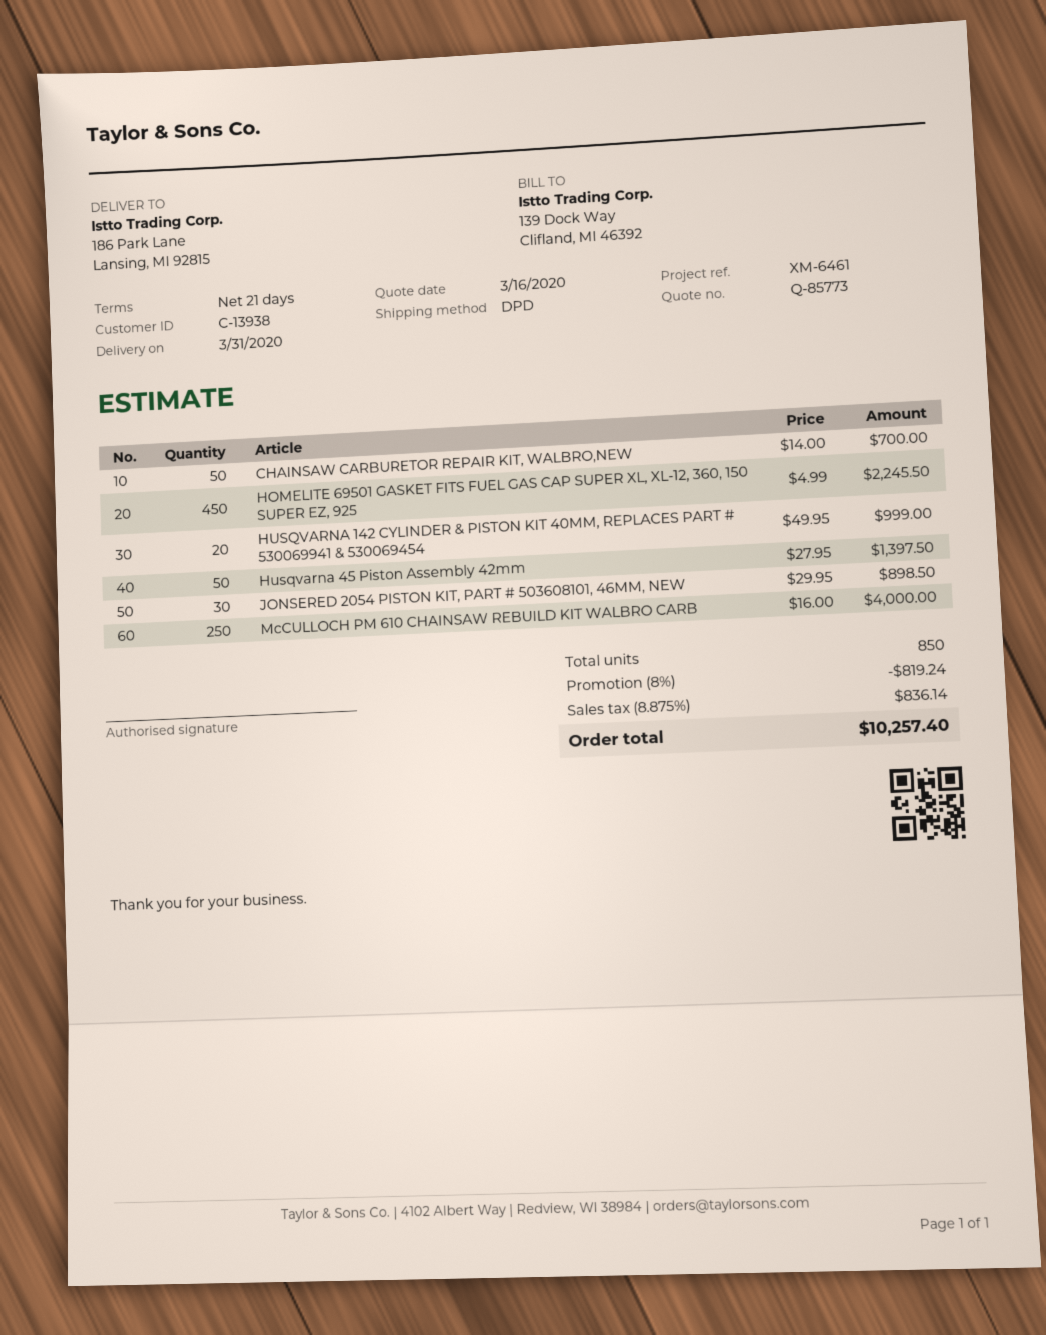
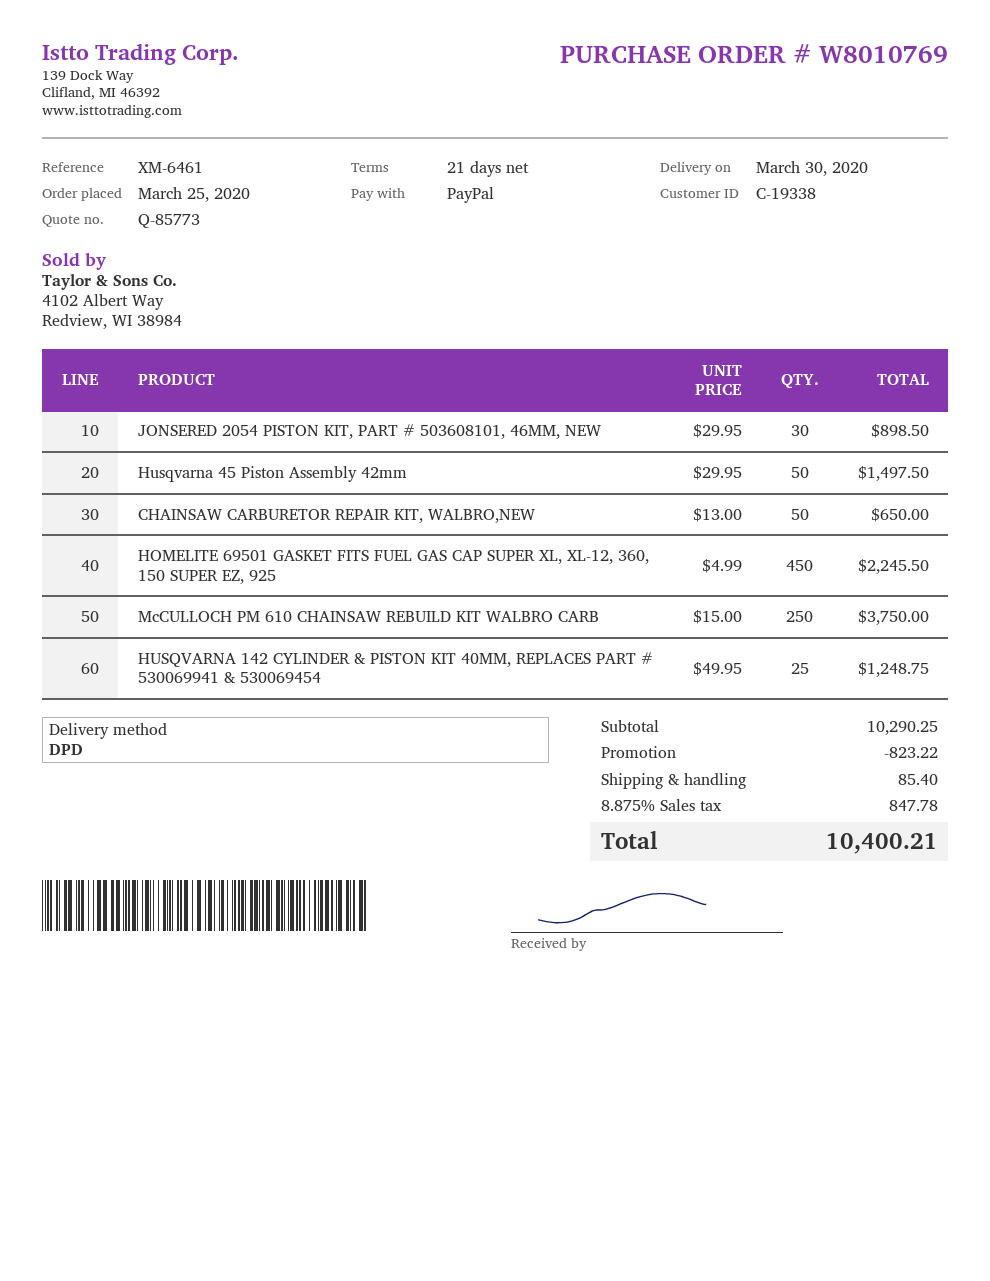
delivery date: 2020-03-31 -> 2020-03-30
customer number: C-13938 -> C-19338
CHAINSAW CARBURETOR REPAIR KIT, WALBRO,NEW: 50 x 14.00 = 700.00 -> 50 x 13.00 = 650.00
HUSQVARNA 142 CYLINDER & PISTON KIT 40MM, REPLACES PART # 530069941 & 530069454: 20 x 49.95 = 999.00 -> 25 x 49.95 = 1248.75
Husqvarna 45 Piston Assembly 42mm: 50 x 27.95 = 1397.50 -> 50 x 29.95 = 1497.50
McCULLOCH PM 610 CHAINSAW REBUILD KIT WALBRO CARB: 250 x 16.00 = 4000.00 -> 250 x 15.00 = 3750.00
discount: 819.24 -> 823.22
shipping: none -> 85.40
tax: 8.875% = 836.14 -> 8.875% = 847.78
total: 10257.40 -> 10400.21

